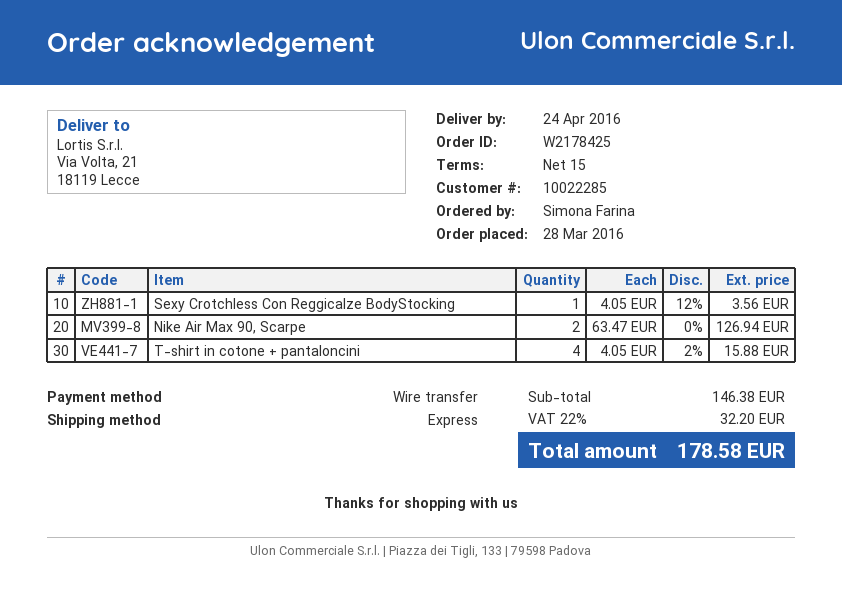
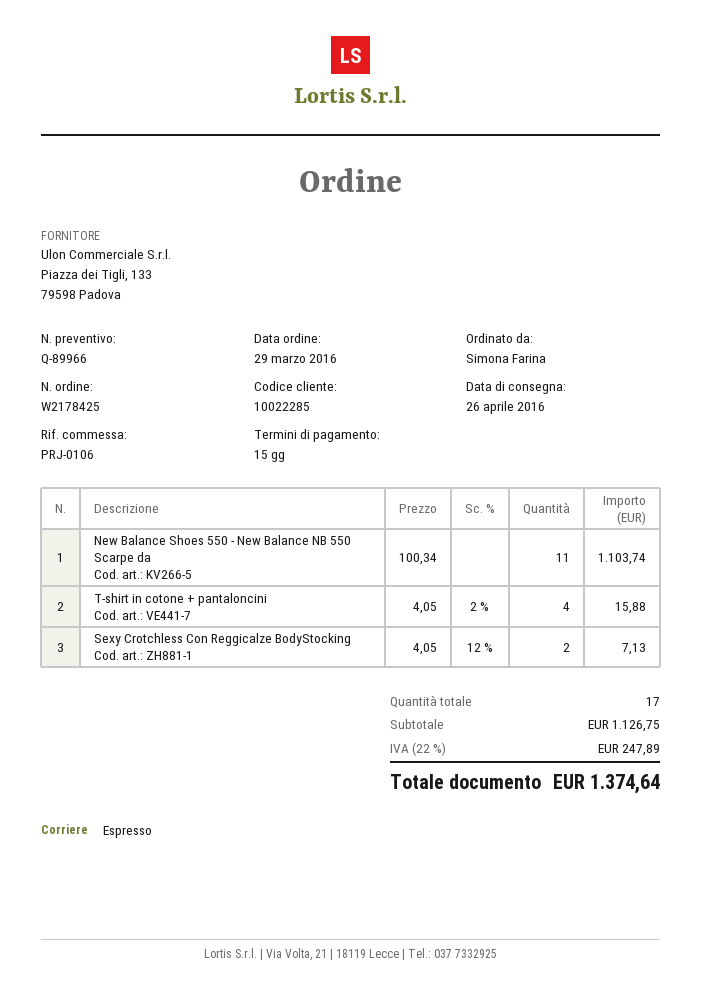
order date: 2016-03-28 -> 2016-03-29
delivery date: 2016-04-24 -> 2016-04-26
Sexy Crotchless Con Reggicalze BodyStocking: 1 x 4.05 - 12% = 3.56 -> 2 x 4.05 - 12% = 7.13
Nike Air Max 90, Scarpe: 2 x 63.47 = 126.94 -> none
New Balance Shoes 550 - New Balance NB 550 Scarpe da: none -> 11 x 100.34 = 1103.74
subtotal: 146.38 -> 1126.75
tax: 22% = 32.20 -> 22% = 247.89
total: 178.58 -> 1374.64

